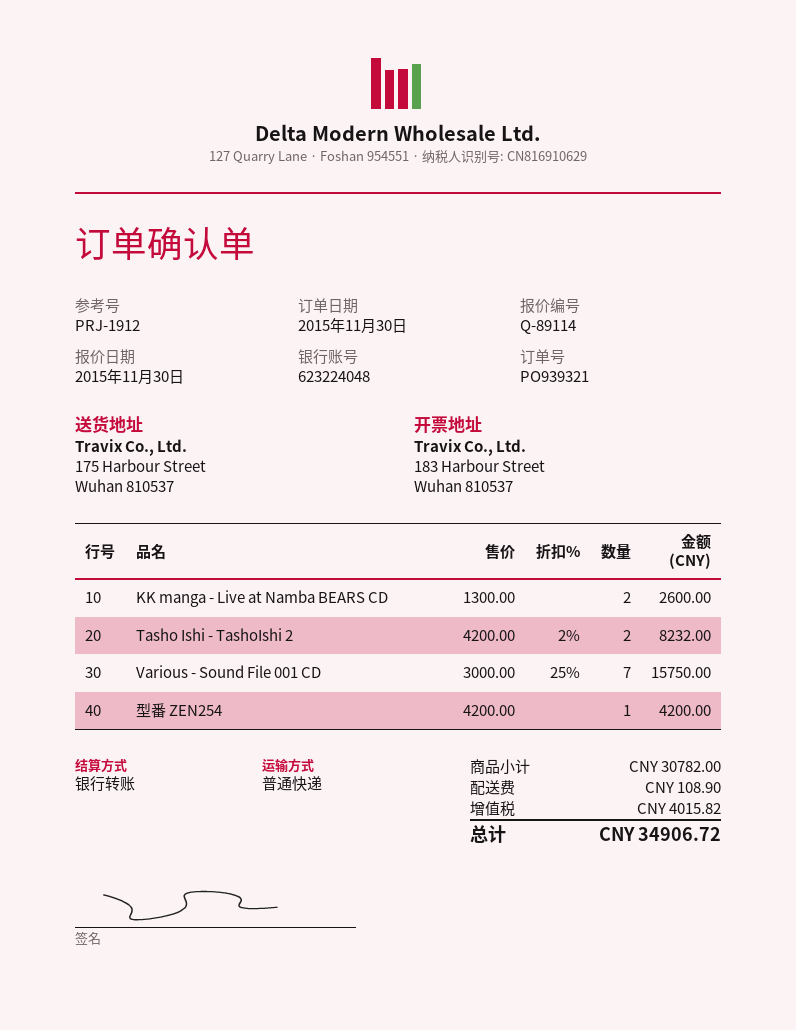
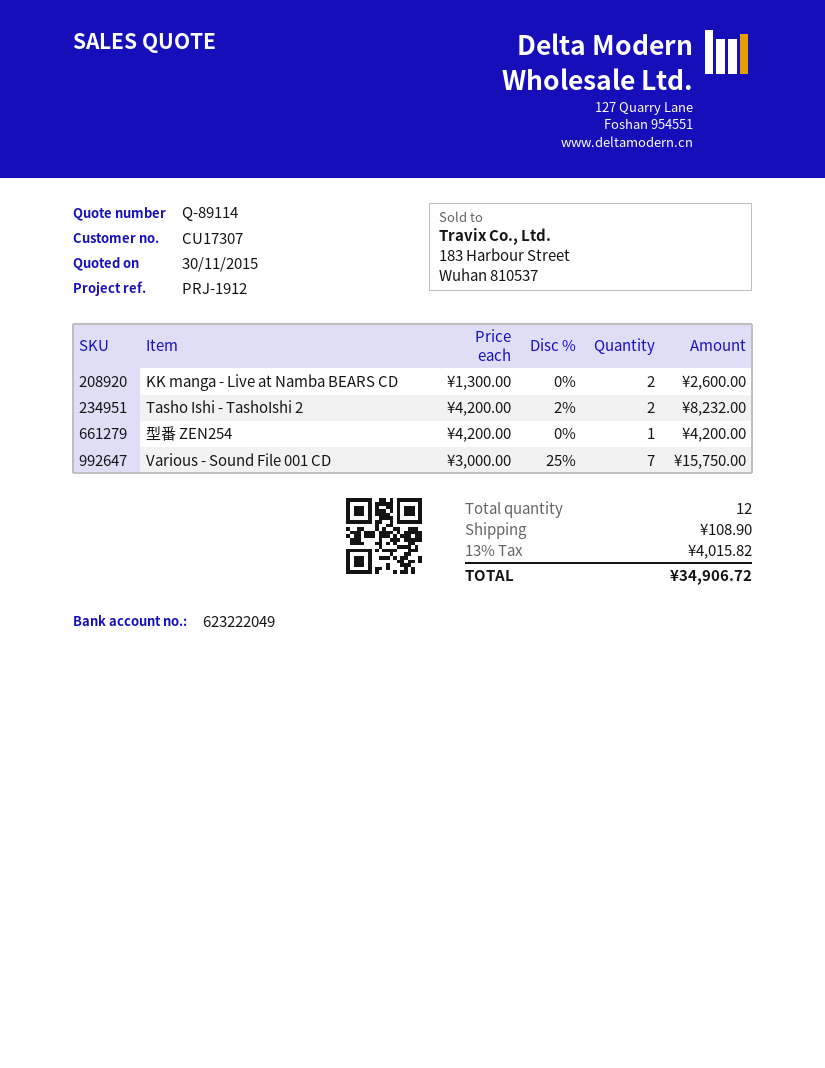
bank account: 623224048 -> 623222049

